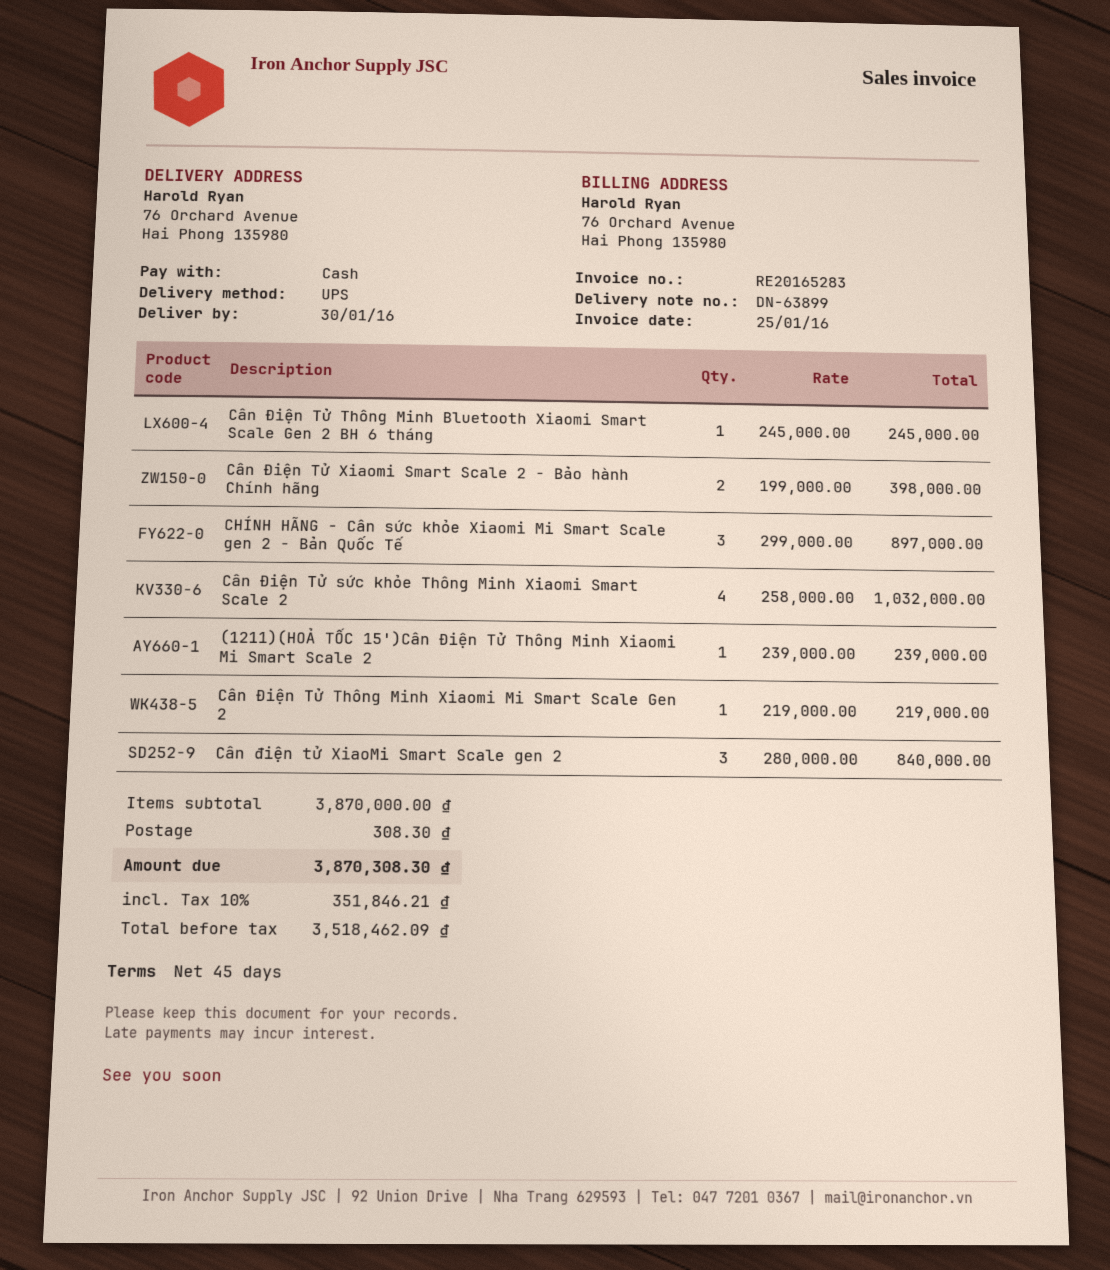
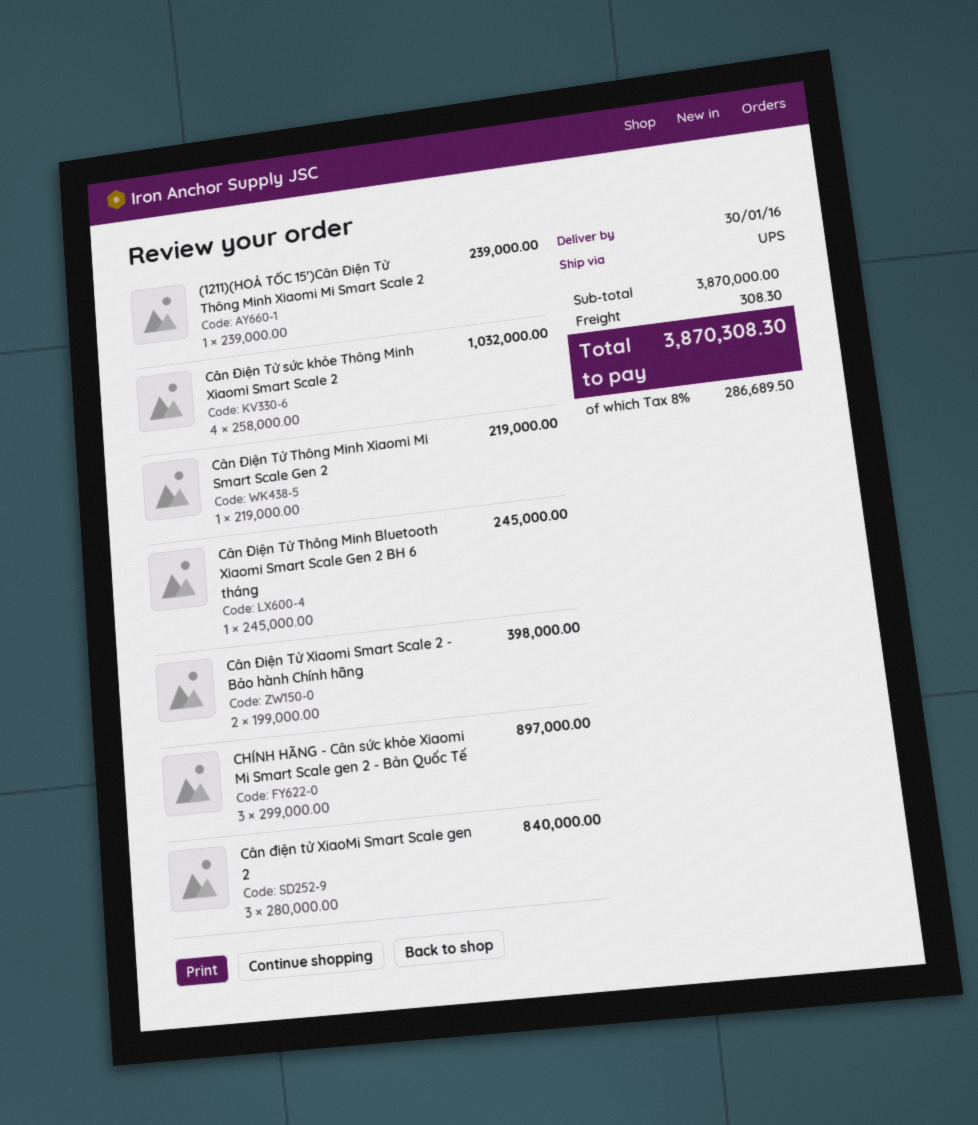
tax: 10% = 351846.21 -> 8% = 286689.50

